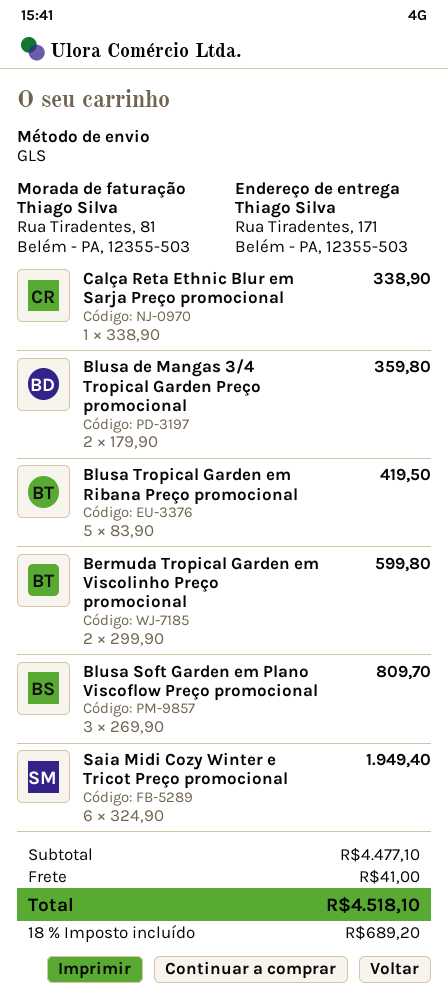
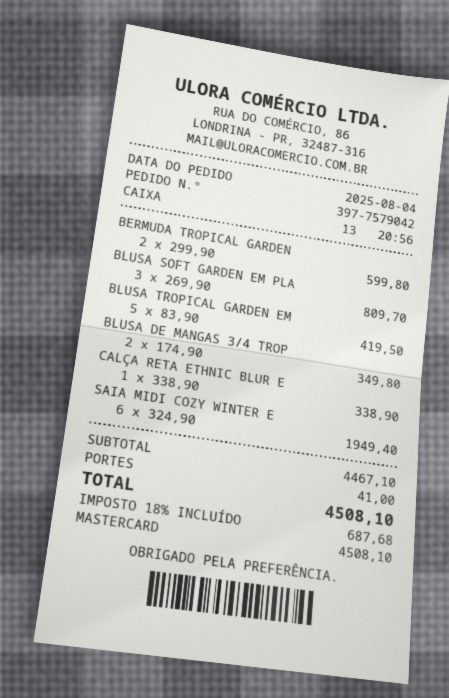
Blusa de Mangas 3/4 Tropical Garden Preço promocional: 2 x 179.90 = 359.80 -> 2 x 174.90 = 349.80
subtotal: 4477.10 -> 4467.10
tax: 18% = 689.20 -> 18% = 687.68
total: 4518.10 -> 4508.10

